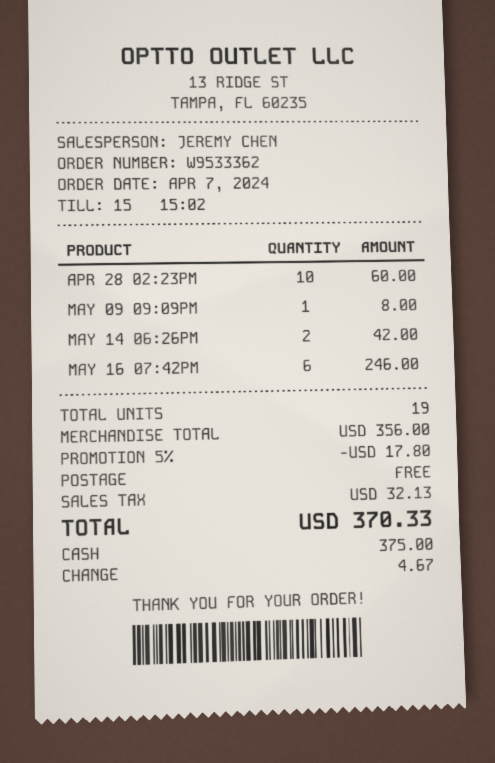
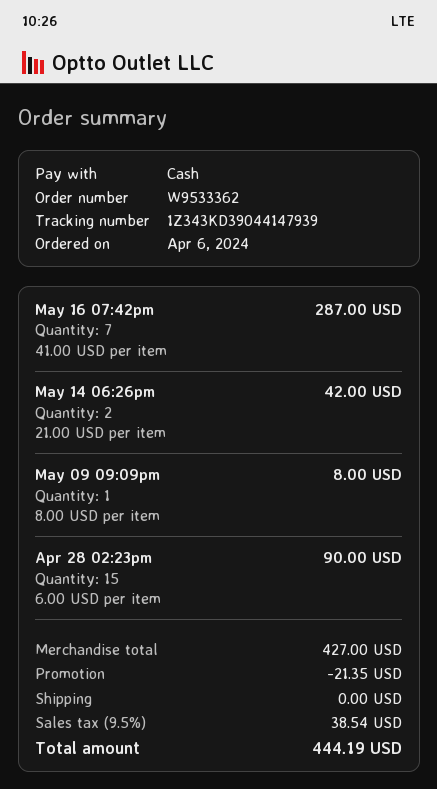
order date: 2024-04-07 -> 2024-04-06
APR 28 02:23PM: 10 for 60.00 -> 15 for 90.00
MAY 16 07:42PM: 6 for 246.00 -> 7 for 287.00
subtotal: 356.00 -> 427.00
discount: 17.80 -> 21.35
tax: 32.13 -> 38.54
total: 370.33 -> 444.19

